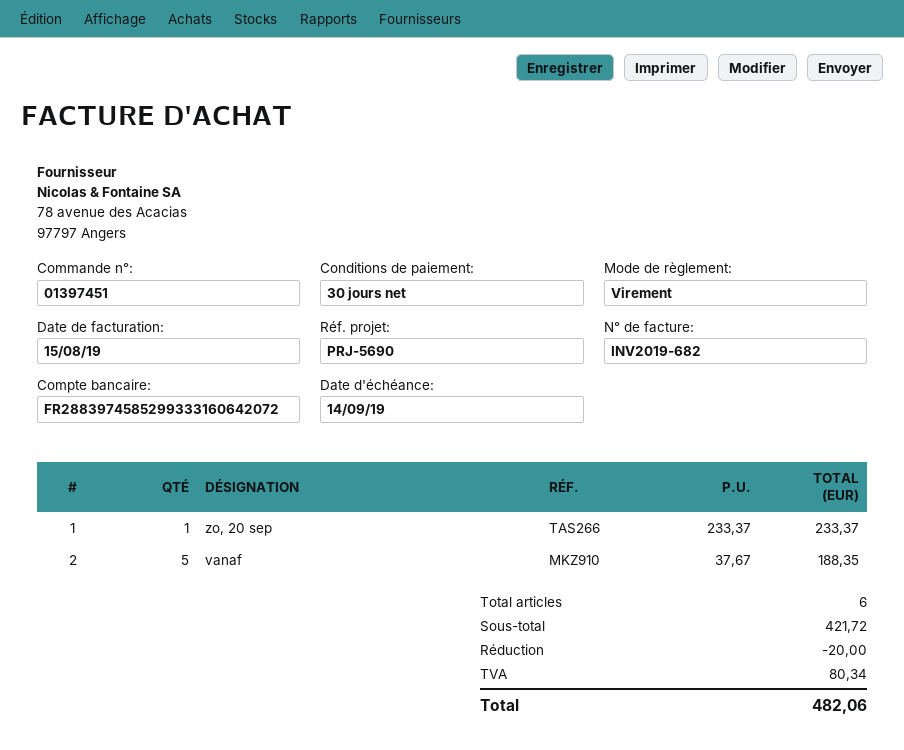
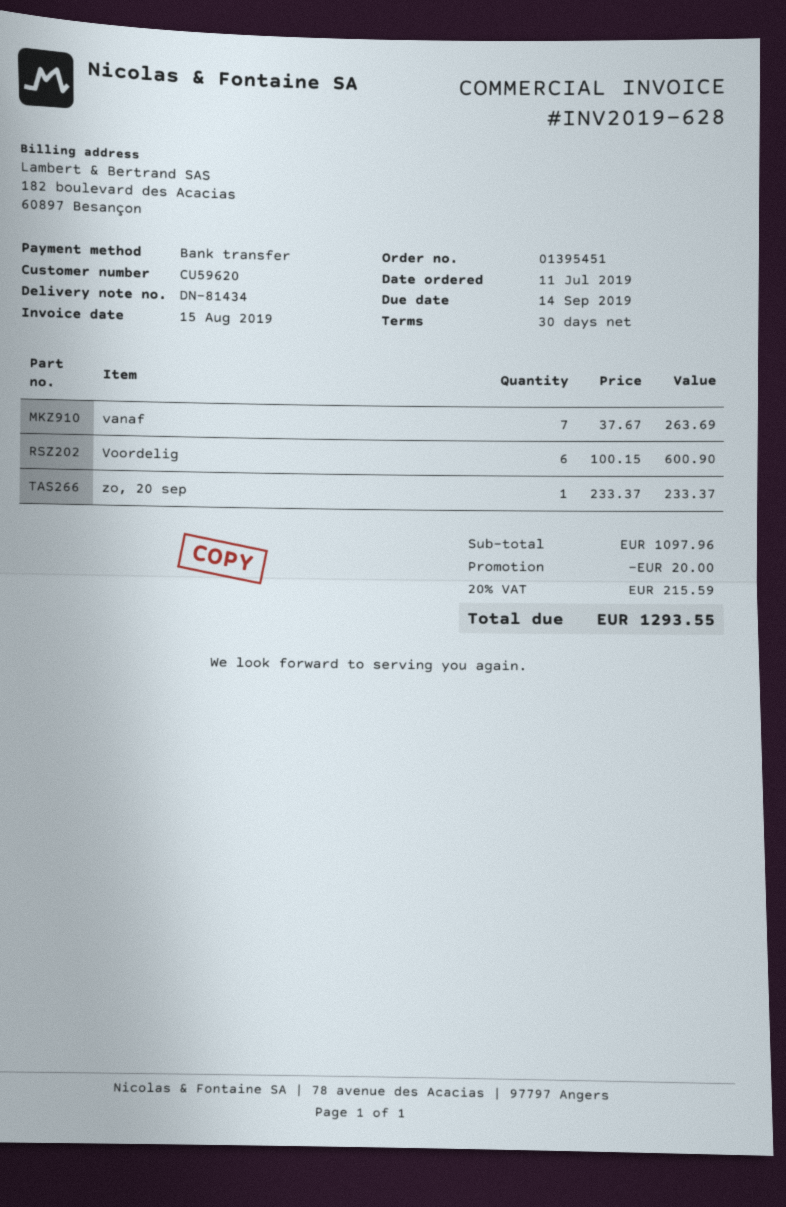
order number: 01397451 -> 01395451
invoice number: INV2019-682 -> INV2019-628
vanaf: 5 x 37.67 = 188.35 -> 7 x 37.67 = 263.69
Voordelig: none -> 6 x 100.15 = 600.90
subtotal: 421.72 -> 1097.96
tax: 80.34 -> 215.59
total: 482.06 -> 1293.55

